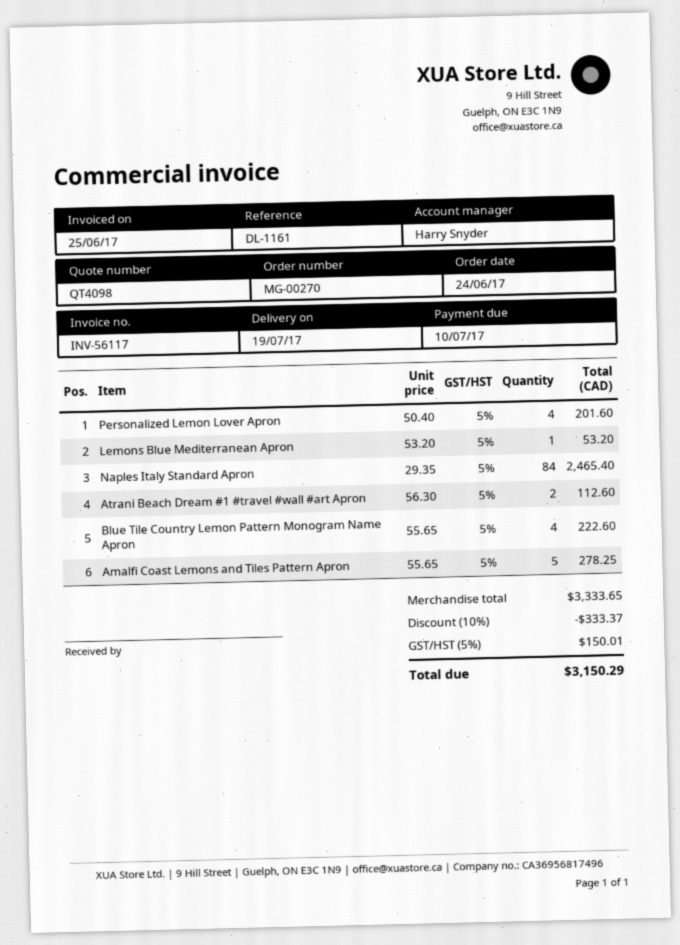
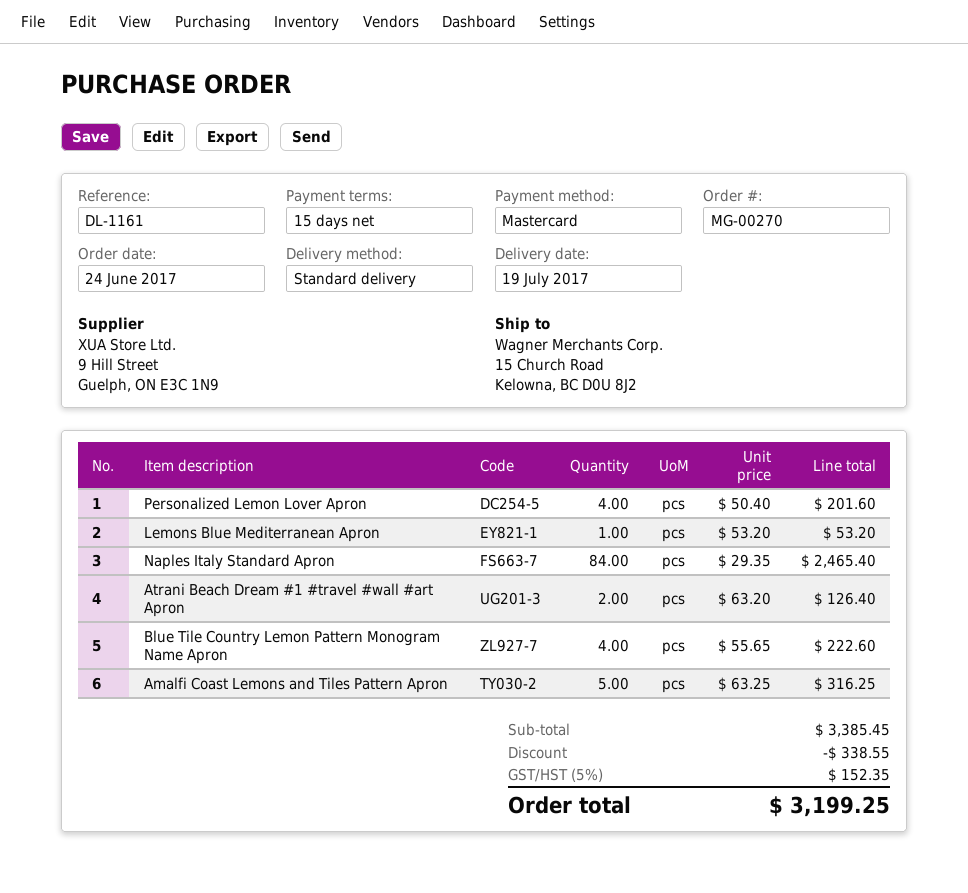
Atrani Beach Dream #1 #travel #wall #art Apron: 2 x 56.30 = 112.60 -> 2 x 63.20 = 126.40
Amalfi Coast Lemons and Tiles Pattern Apron: 5 x 55.65 = 278.25 -> 5 x 63.25 = 316.25
subtotal: 3333.65 -> 3385.45
discount: 333.37 -> 338.55
tax: 5% = 150.01 -> 5% = 152.35
total: 3150.29 -> 3199.25

